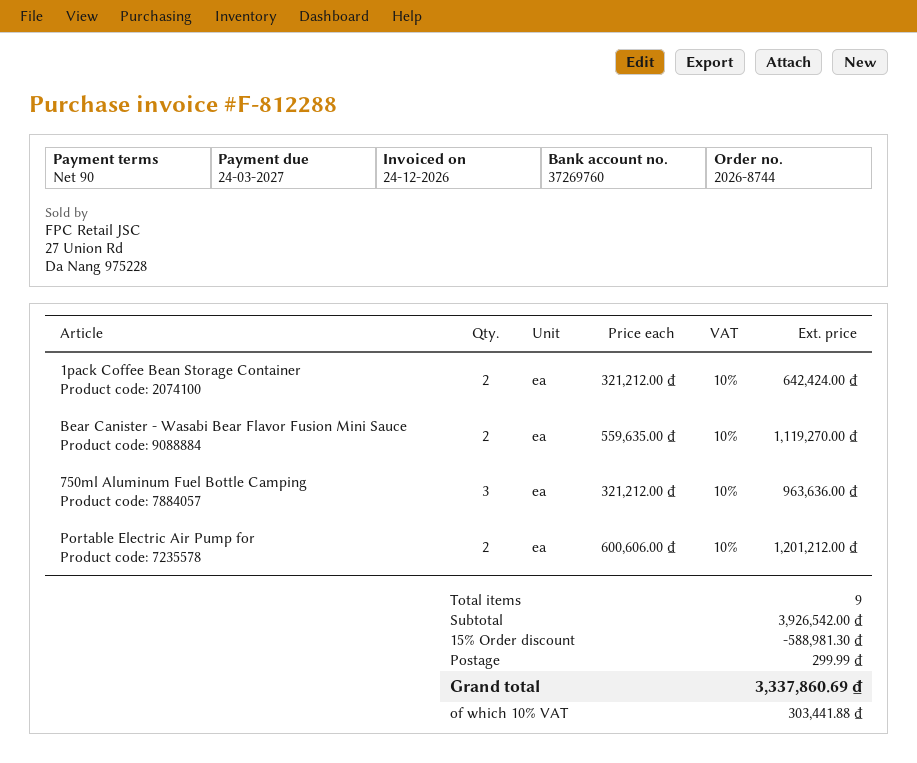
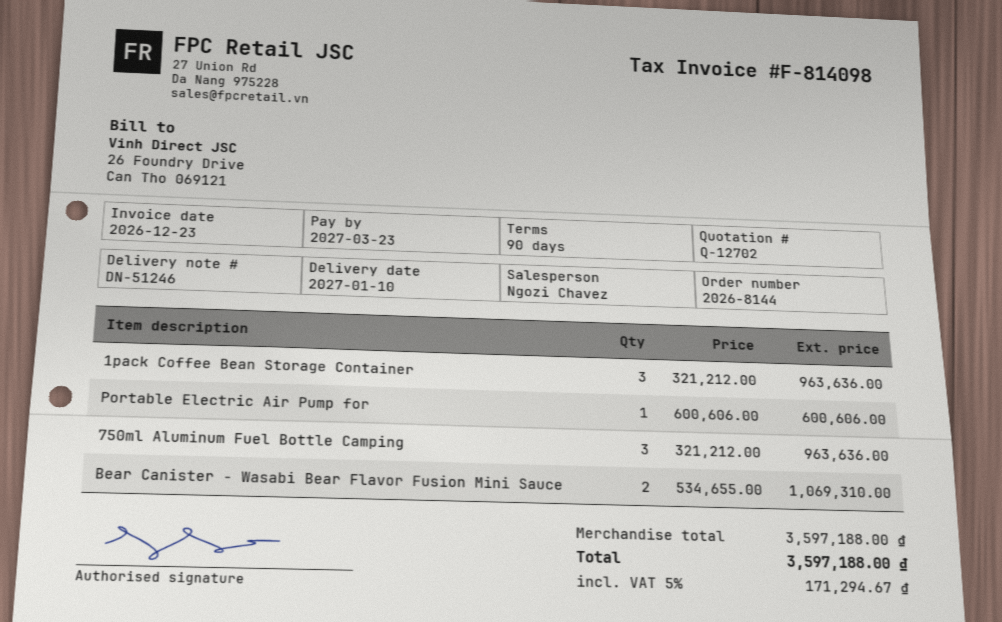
order number: 2026-8744 -> 2026-8144
invoice number: F-812288 -> F-814098
invoice date: 2026-12-24 -> 2026-12-23
due date: 2027-03-24 -> 2027-03-23
1pack Coffee Bean Storage Container: 2 x 321212.00 = 642424.00 -> 3 x 321212.00 = 963636.00
Bear Canister - Wasabi Bear Flavor Fusion Mini Sauce: 2 x 559635.00 = 1119270.00 -> 2 x 534655.00 = 1069310.00
Portable Electric Air Pump for: 2 x 600606.00 = 1201212.00 -> 1 x 600606.00 = 600606.00
subtotal: 3926542.00 -> 3597188.00
discount: 15% = 588981.30 -> none
shipping: 299.99 -> none
tax: 10% = 303441.88 -> 5% = 171294.67
total: 3337860.69 -> 3597188.00

